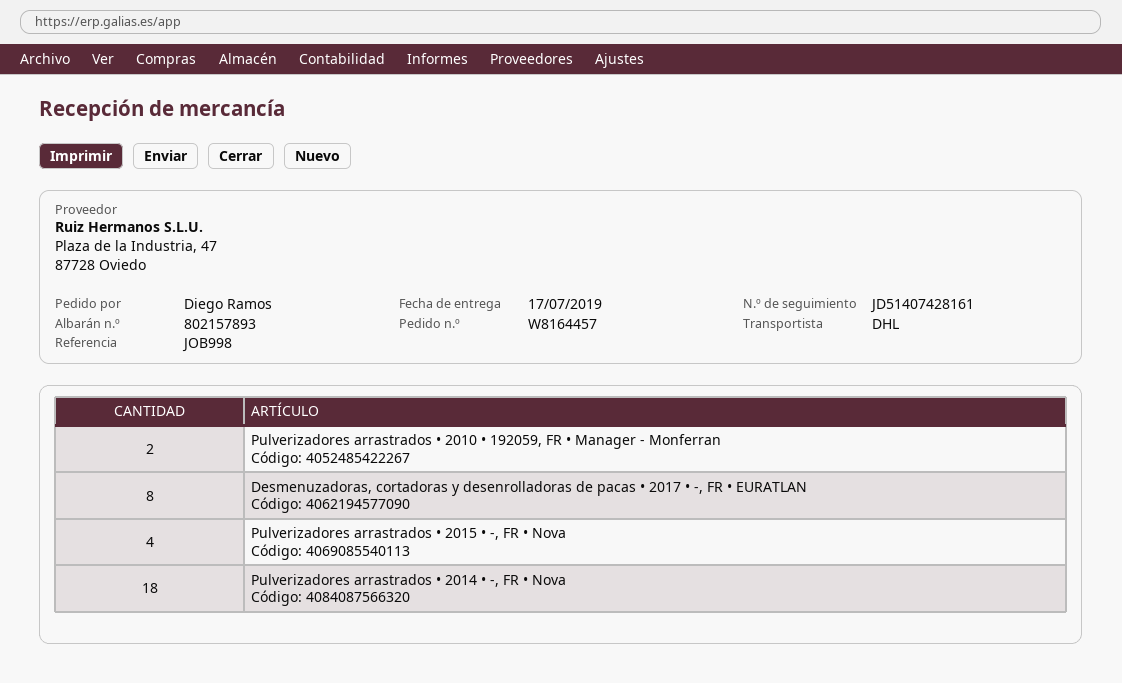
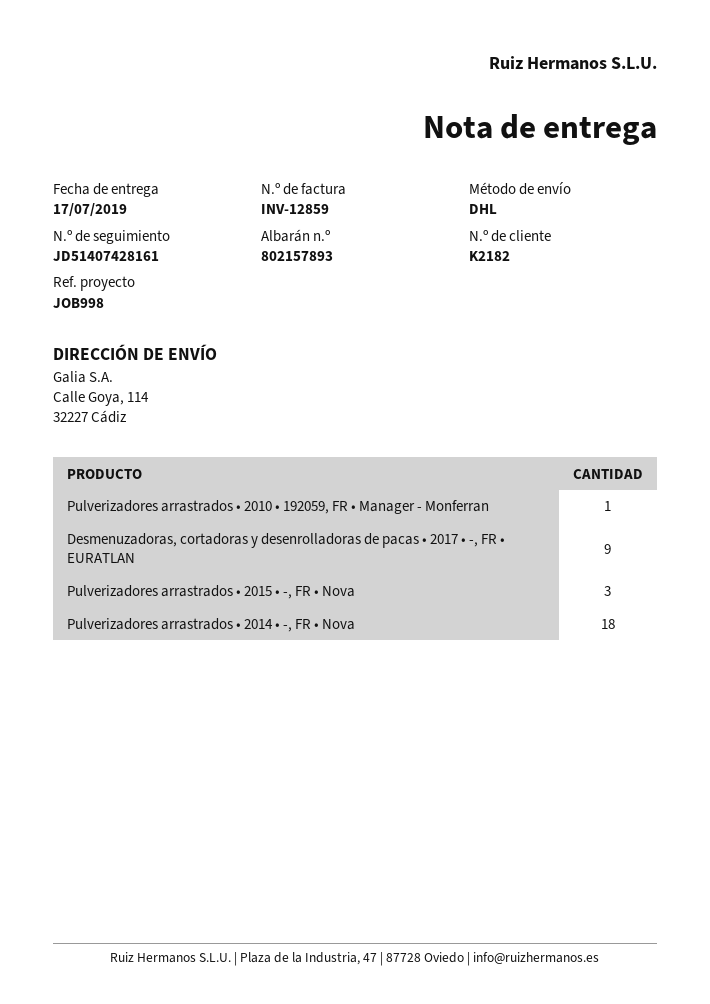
Pulverizadores arrastrados • 2010 • 192059, FR • Manager - Monferran: 2 -> 1
Desmenuzadoras, cortadoras y desenrolladoras de pacas • 2017 • -, FR • EURATLAN: 8 -> 9
Pulverizadores arrastrados • 2015 • -, FR • Nova: 4 -> 3

